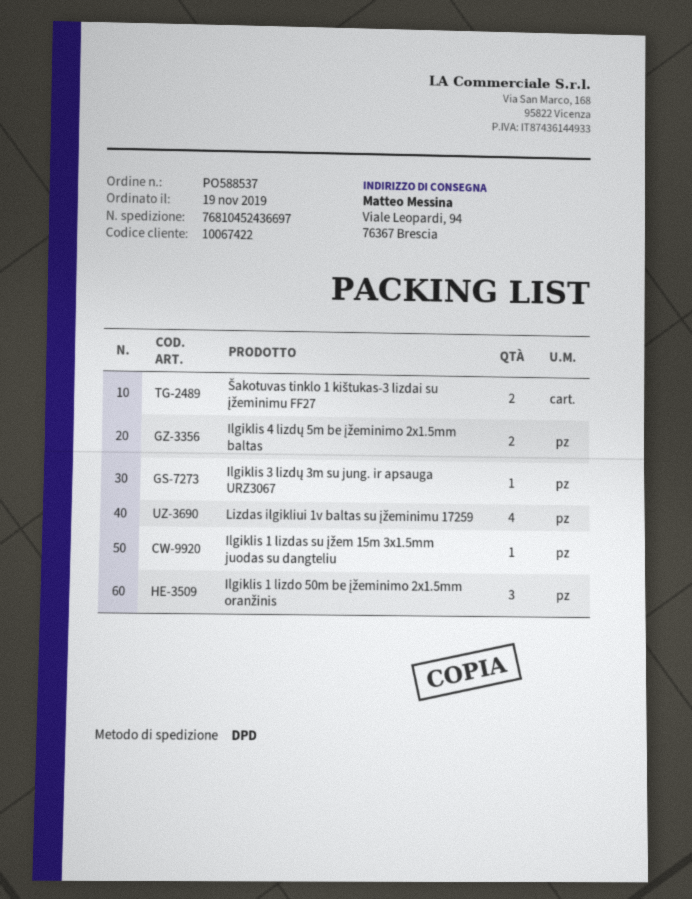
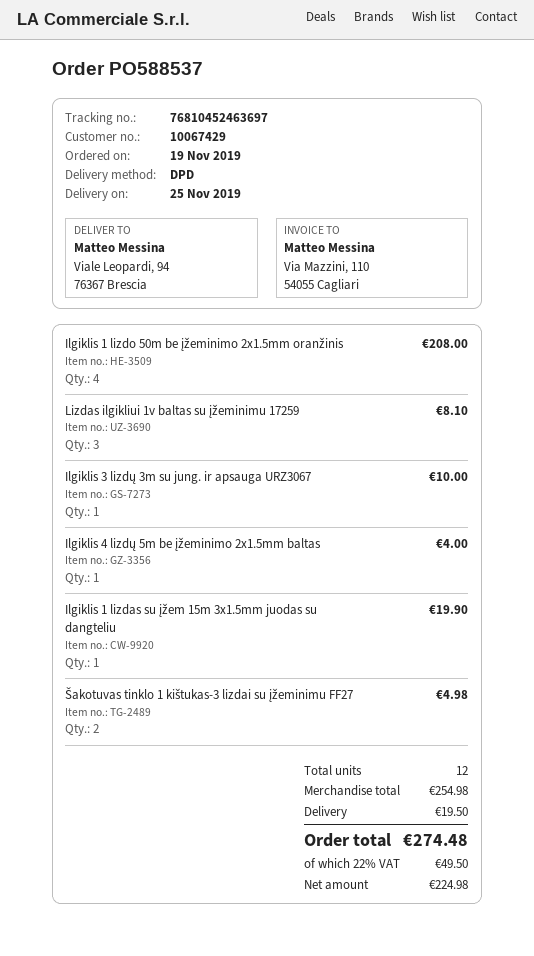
customer number: 10067422 -> 10067429
tracking number: 76810452436697 -> 76810452463697
Ilgiklis 4 lizdų 5m be įžeminimo 2x1.5mm baltas: 2 -> 1
Lizdas ilgikliui 1v baltas su įžeminimu 17259: 4 -> 3
Ilgiklis 1 lizdo 50m be įžeminimo 2x1.5mm oranžinis: 3 -> 4

